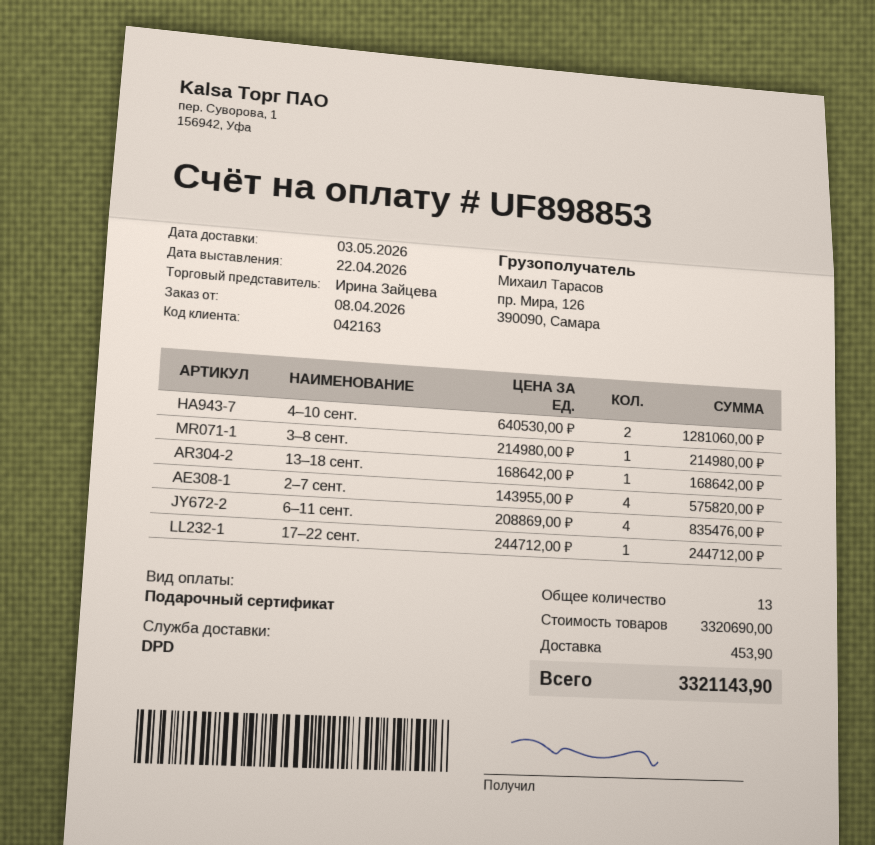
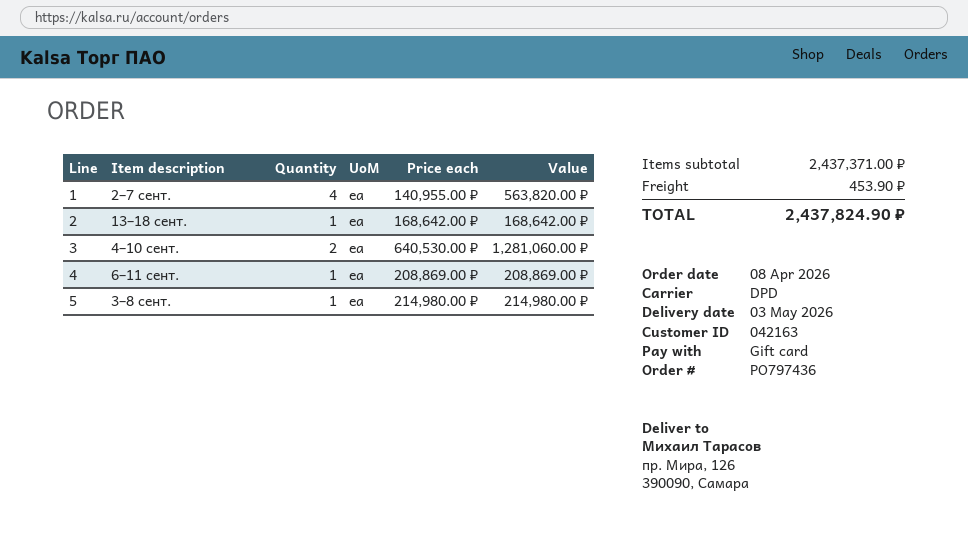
2–7 сент.: 4 x 143955.00 = 575820.00 -> 4 x 140955.00 = 563820.00
6–11 сент.: 4 x 208869.00 = 835476.00 -> 1 x 208869.00 = 208869.00
17–22 сент.: 1 x 244712.00 = 244712.00 -> none
subtotal: 3320690.00 -> 2437371.00
total: 3321143.90 -> 2437824.90

